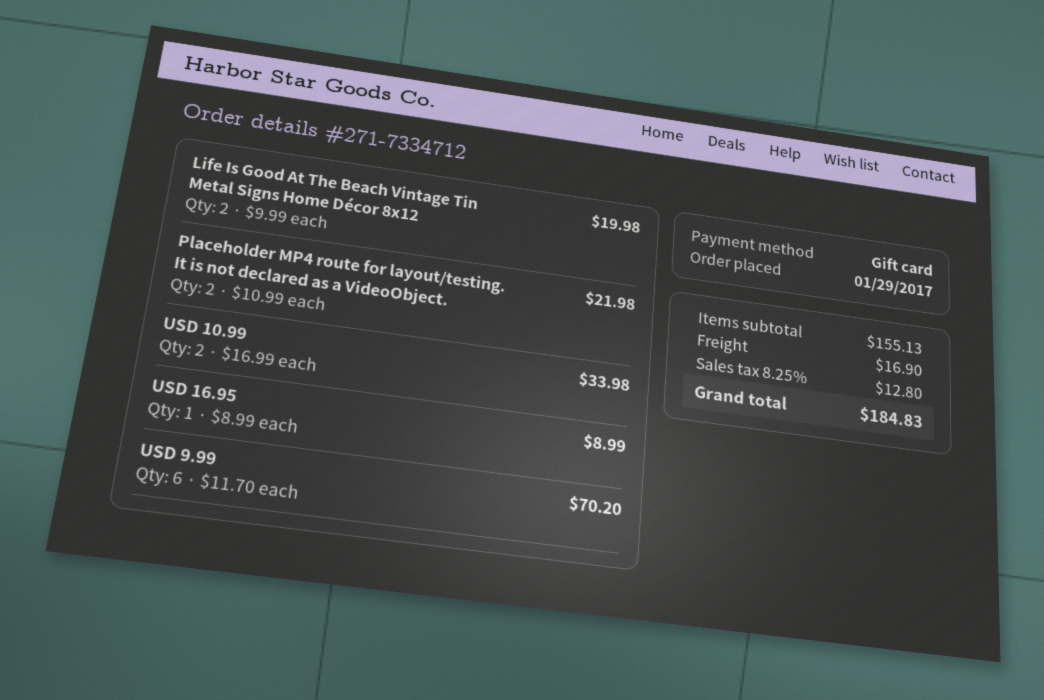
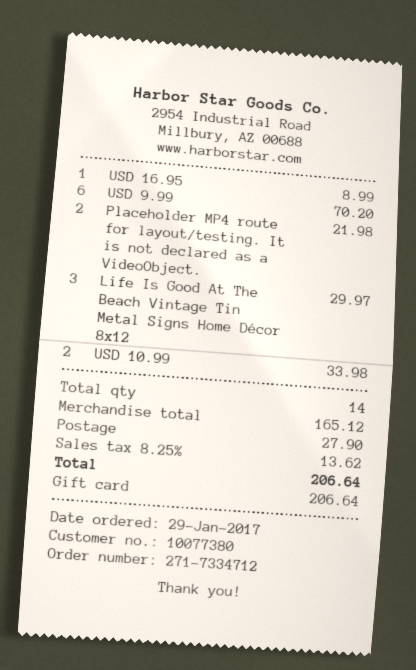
Life Is Good At The Beach Vintage Tin Metal Signs Home Décor 8x12: 2 for 19.98 -> 3 for 29.97
subtotal: 155.13 -> 165.12
shipping: 16.90 -> 27.90
tax: 8.25% = 12.80 -> 8.25% = 13.62
total: 184.83 -> 206.64

